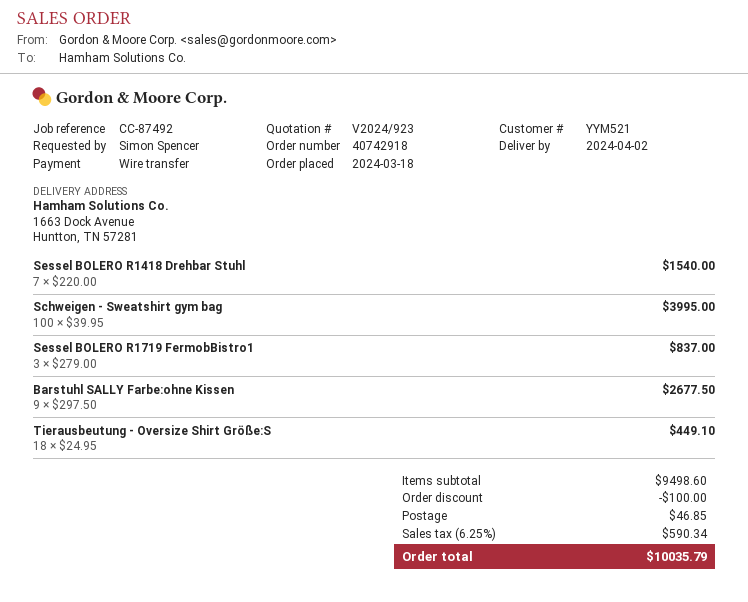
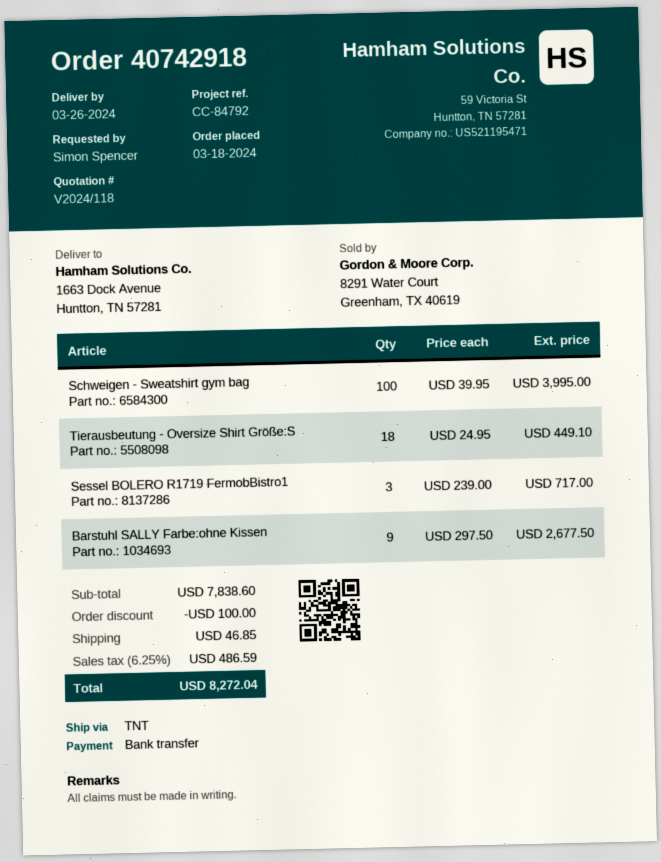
quote number: V2024/923 -> V2024/118
delivery date: 2024-04-02 -> 2024-03-26
reference: CC-87492 -> CC-84792
Sessel BOLERO R1418 Drehbar Stuhl: 7 x 220.00 = 1540.00 -> none
Sessel BOLERO R1719 FermobBistro1: 3 x 279.00 = 837.00 -> 3 x 239.00 = 717.00
subtotal: 9498.60 -> 7838.60
tax: 6.25% = 590.34 -> 6.25% = 486.59
total: 10035.79 -> 8272.04

